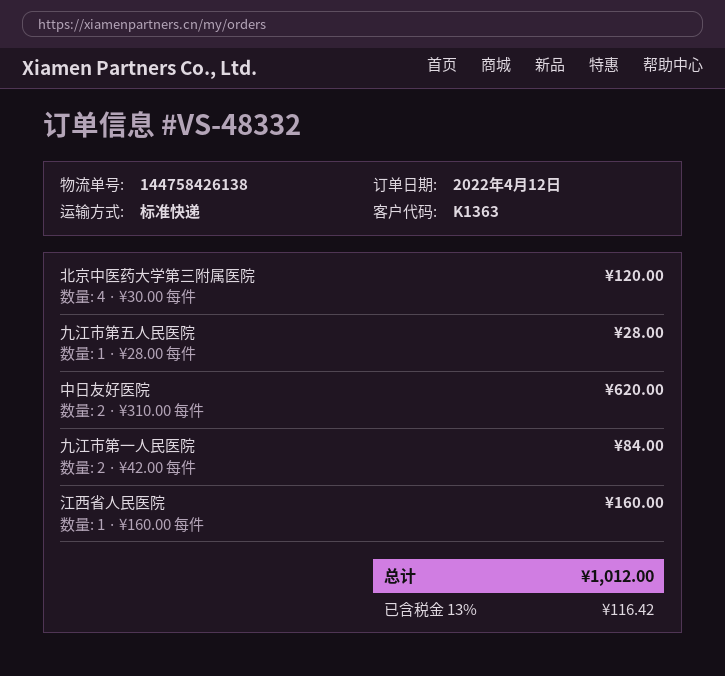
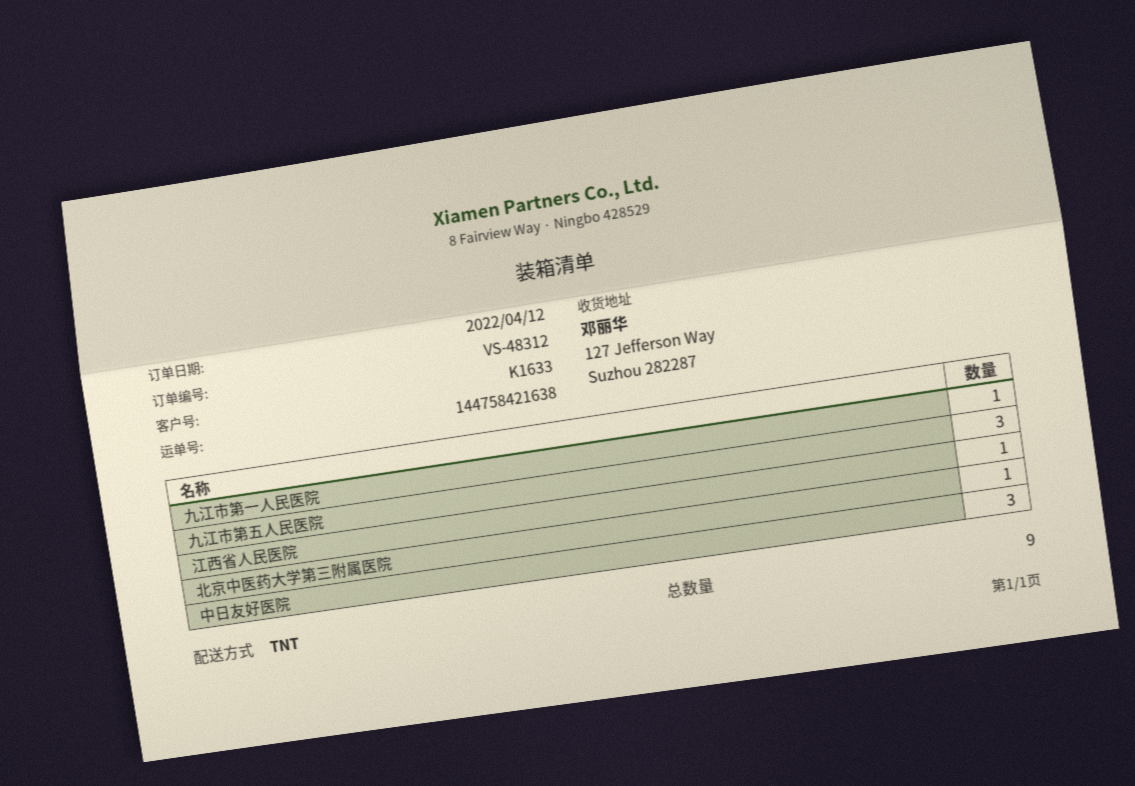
order number: VS-48332 -> VS-48312
customer number: K1363 -> K1633
shipping method: standard -> TNT
tracking number: 144758426138 -> 144758421638
北京中医药大学第三附属医院: 4 -> 1
九江市第五人民医院: 1 -> 3
中日友好医院: 2 -> 3
九江市第一人民医院: 2 -> 1

